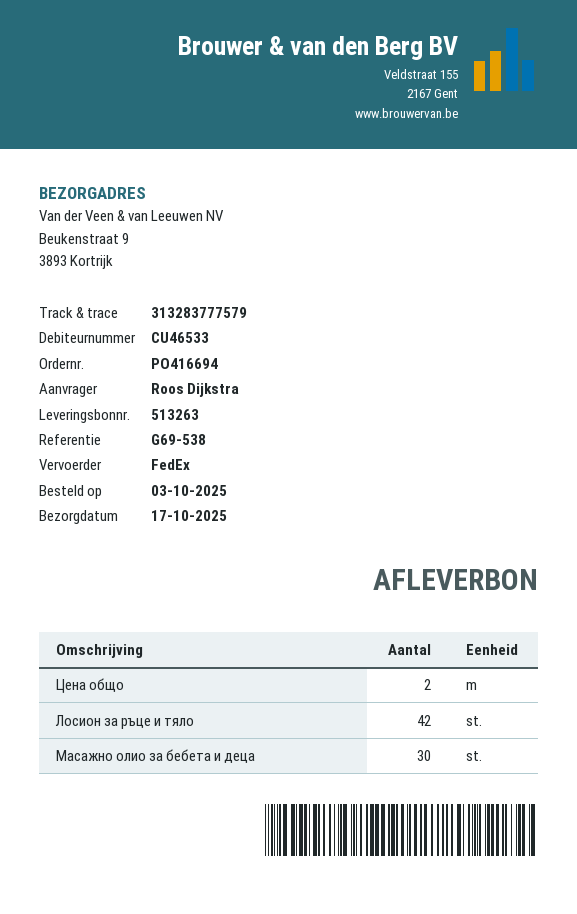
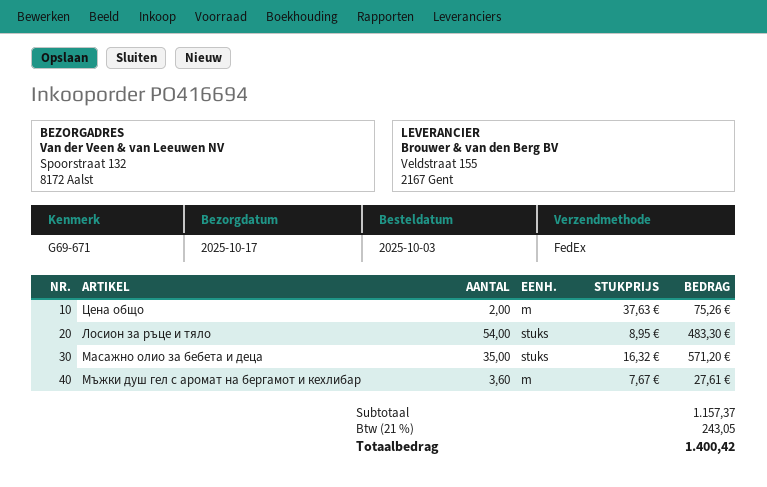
reference: G69-538 -> G69-671
ship to: Beukenstraat 9, 3893 Kortrijk -> Spoorstraat 132, 8172 Aalst
Лосион за ръце и тяло: 42 -> 54
Масажно олио за бебета и деца: 30 -> 35
Мъжки душ гел с аромат на бергамот и кехлибар: none -> 3.6

